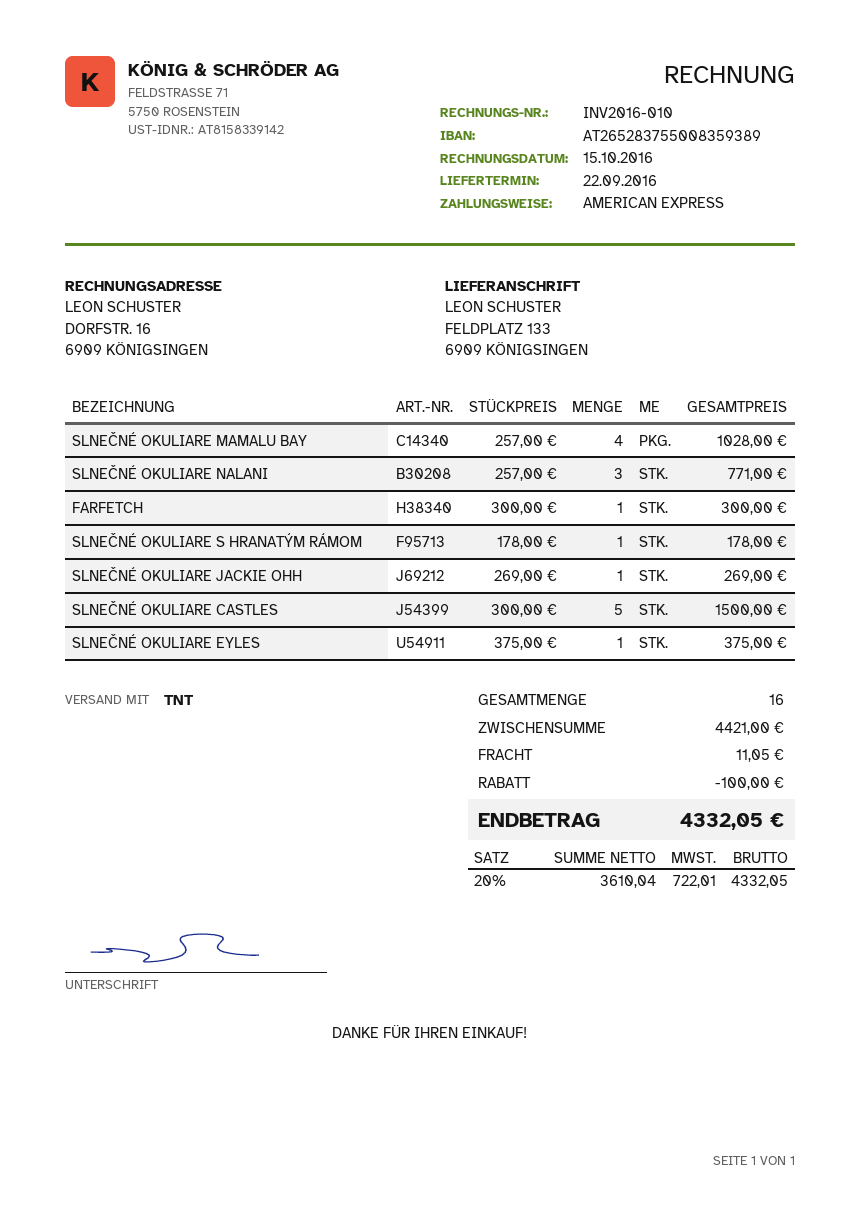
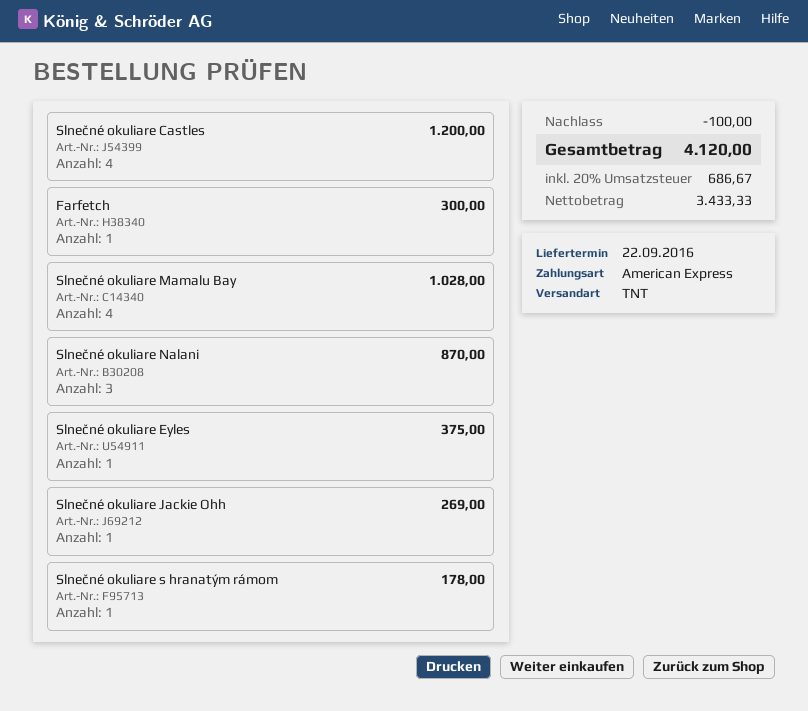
SLNEČNÉ OKULIARE NALANI: 3 for 771.00 -> 3 for 870.00
SLNEČNÉ OKULIARE CASTLES: 5 for 1500.00 -> 4 for 1200.00
shipping: 11.05 -> none
net: 3610.04 -> 3433.33
tax: 20% = 722.01 -> 20% = 686.67
total: 4332.05 -> 4120.00

